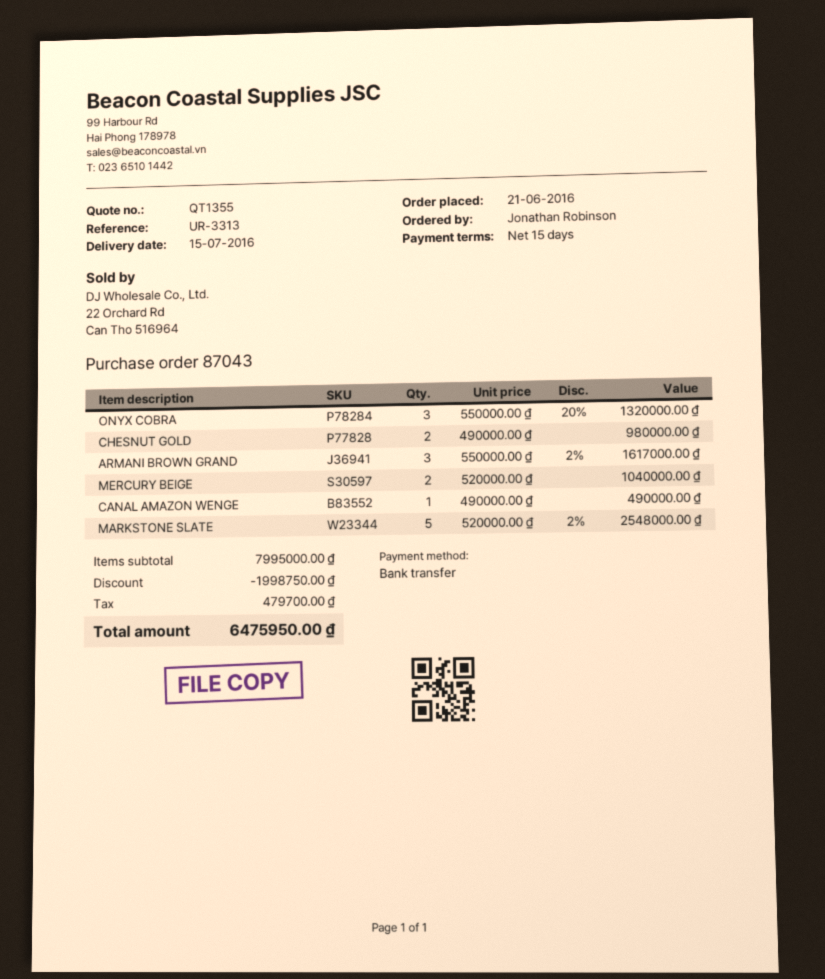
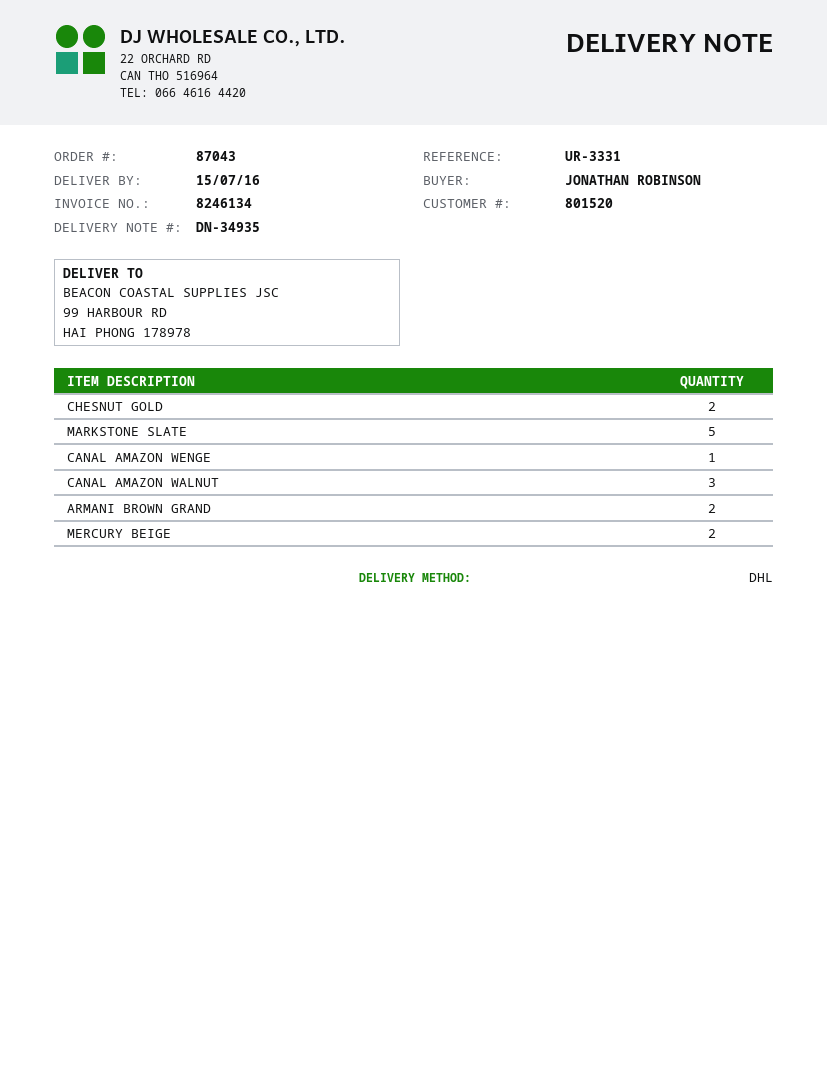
reference: UR-3313 -> UR-3331
ONYX COBRA: 3 -> none
ARMANI BROWN GRAND: 3 -> 2
CANAL AMAZON WALNUT: none -> 3

